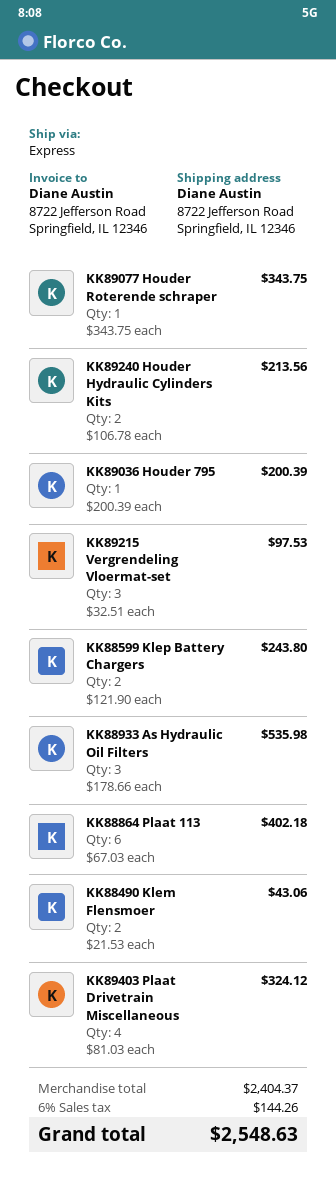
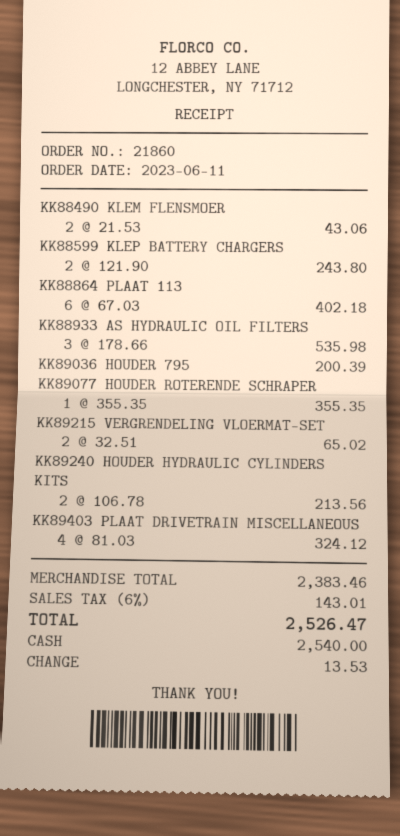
KK89077 Houder Roterende schraper: 1 x 343.75 = 343.75 -> 1 x 355.35 = 355.35
KK89215 Vergrendeling Vloermat-set: 3 x 32.51 = 97.53 -> 2 x 32.51 = 65.02
subtotal: 2404.37 -> 2383.46
tax: 6% = 144.26 -> 6% = 143.01
total: 2548.63 -> 2526.47

